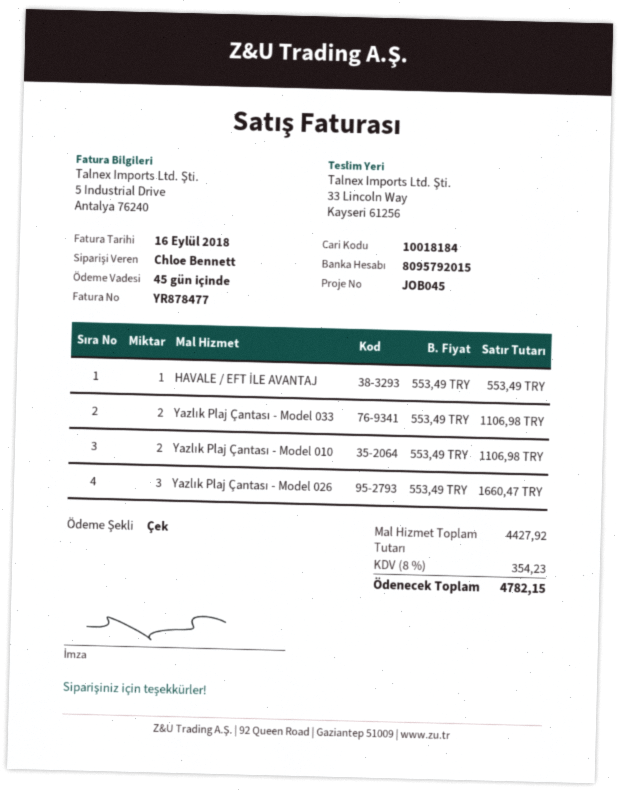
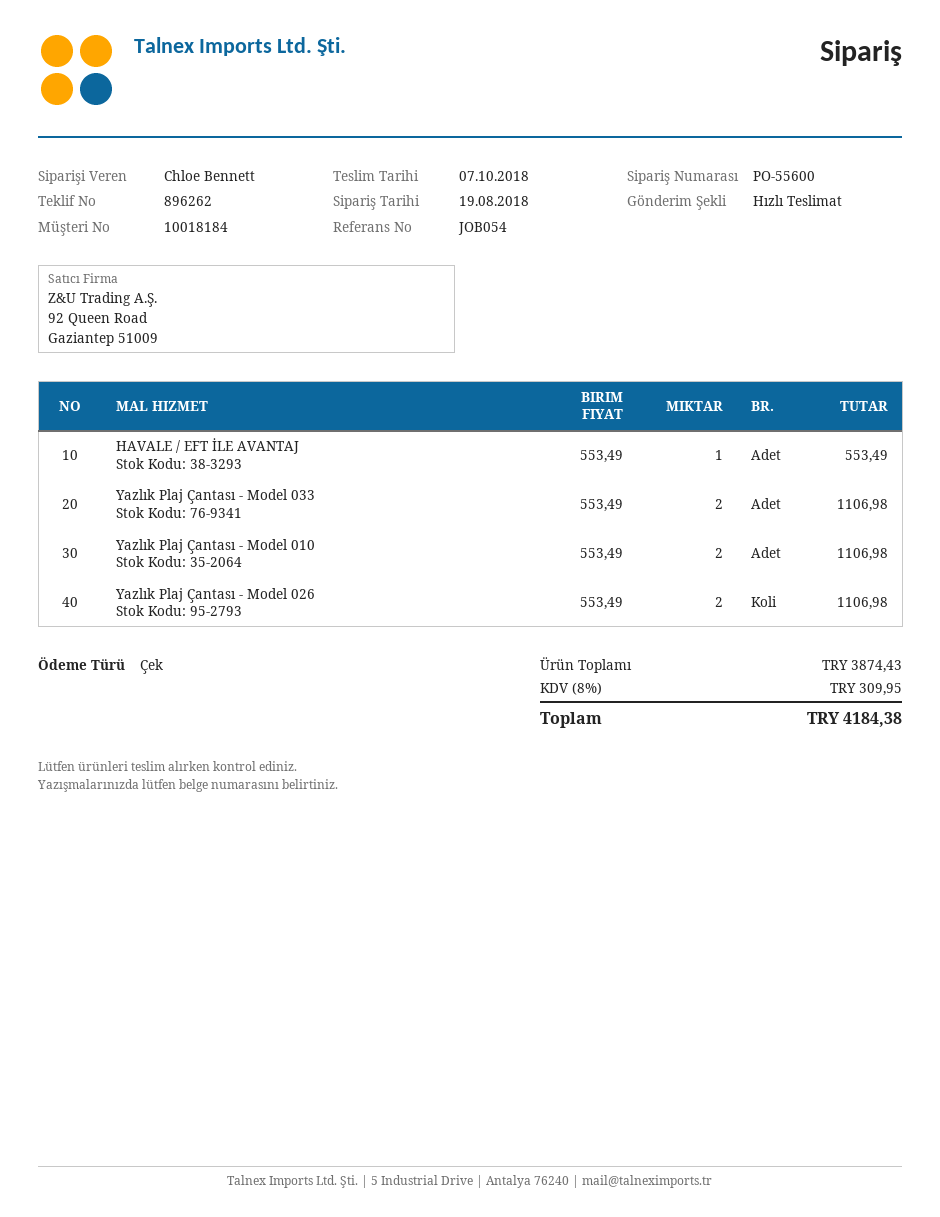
reference: JOB045 -> JOB054
Yazlık Plaj Çantası - Model 026: 3 x 553.49 = 1660.47 -> 2 x 553.49 = 1106.98
subtotal: 4427.92 -> 3874.43
tax: 8% = 354.23 -> 8% = 309.95
total: 4782.15 -> 4184.38

